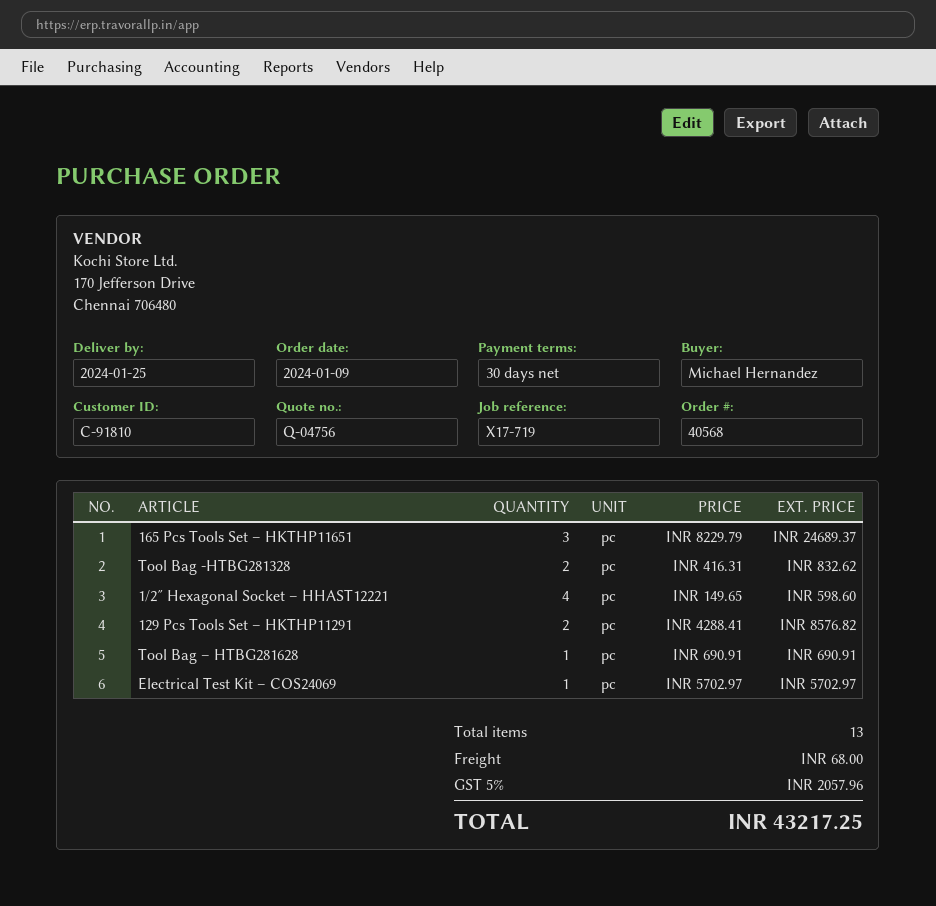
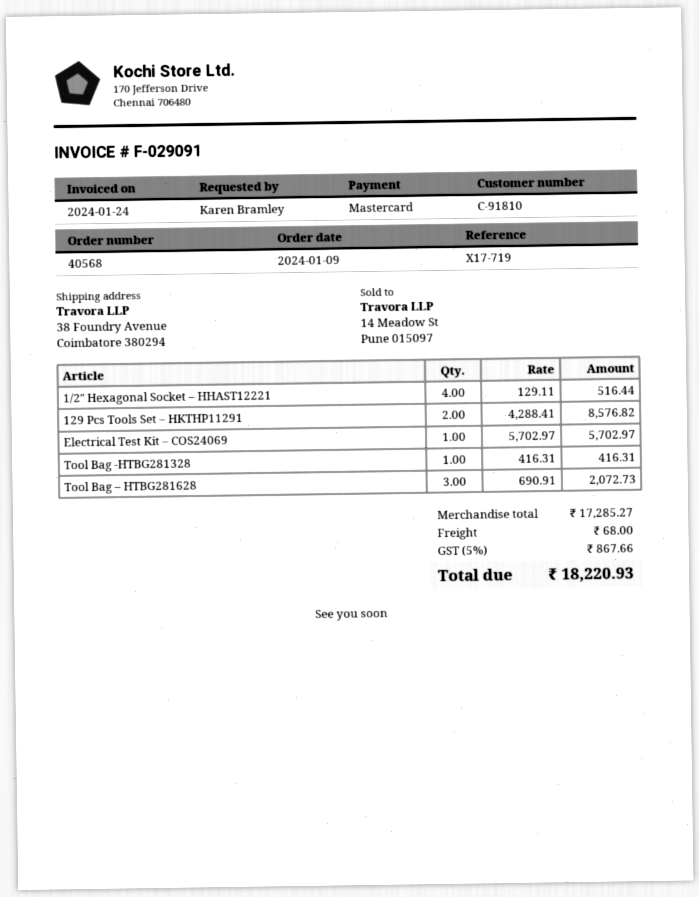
ordered by: Michael Hernandez -> Karen Bramley
165 Pcs Tools Set – HKTHP11651: 3 x 8229.79 = 24689.37 -> none
Tool Bag -HTBG281328: 2 x 416.31 = 832.62 -> 1 x 416.31 = 416.31
1/2″ Hexagonal Socket – HHAST12221: 4 x 149.65 = 598.60 -> 4 x 129.11 = 516.44
Tool Bag – HTBG281628: 1 x 690.91 = 690.91 -> 3 x 690.91 = 2072.73
tax: 5% = 2057.96 -> 5% = 867.66
total: 43217.25 -> 18220.93

